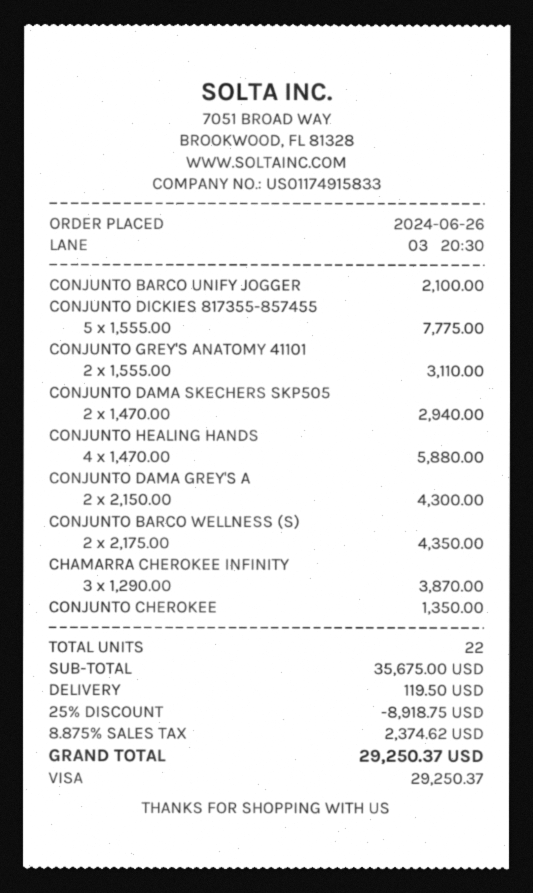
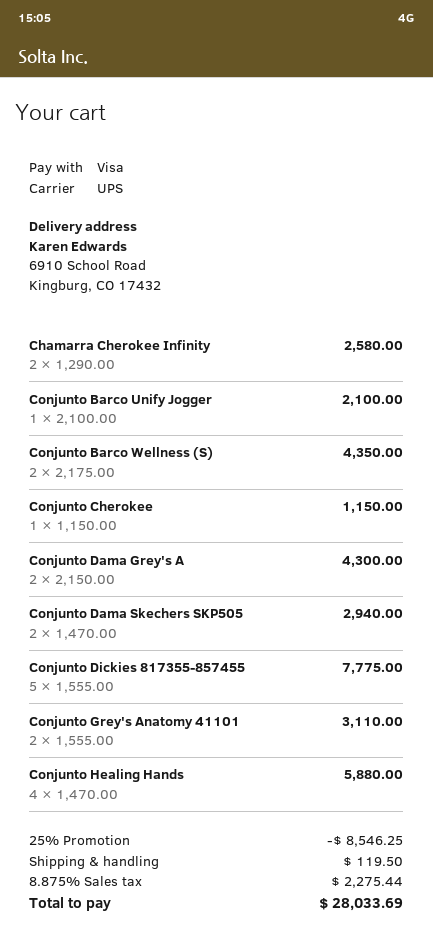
CHAMARRA CHEROKEE INFINITY: 3 x 1290.00 = 3870.00 -> 2 x 1290.00 = 2580.00
CONJUNTO CHEROKEE: 1 x 1350.00 = 1350.00 -> 1 x 1150.00 = 1150.00
discount: 25% = 8918.75 -> 25% = 8546.25
tax: 8.875% = 2374.62 -> 8.875% = 2275.44
total: 29250.37 -> 28033.69

